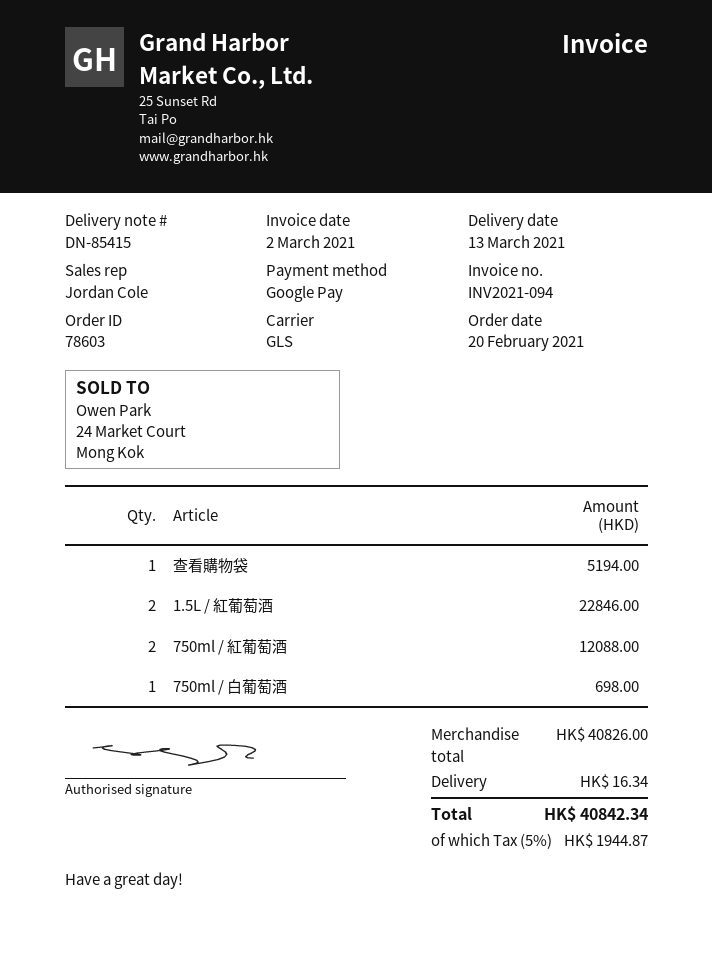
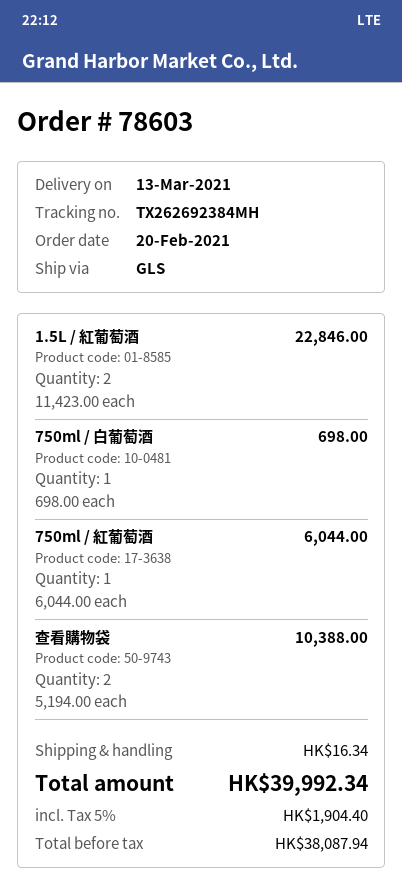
查看購物袋: 1 for 5194.00 -> 2 for 10388.00
750ml / 紅葡萄酒: 2 for 12088.00 -> 1 for 6044.00
tax: 5% = 1944.87 -> 5% = 1904.40
total: 40842.34 -> 39992.34

